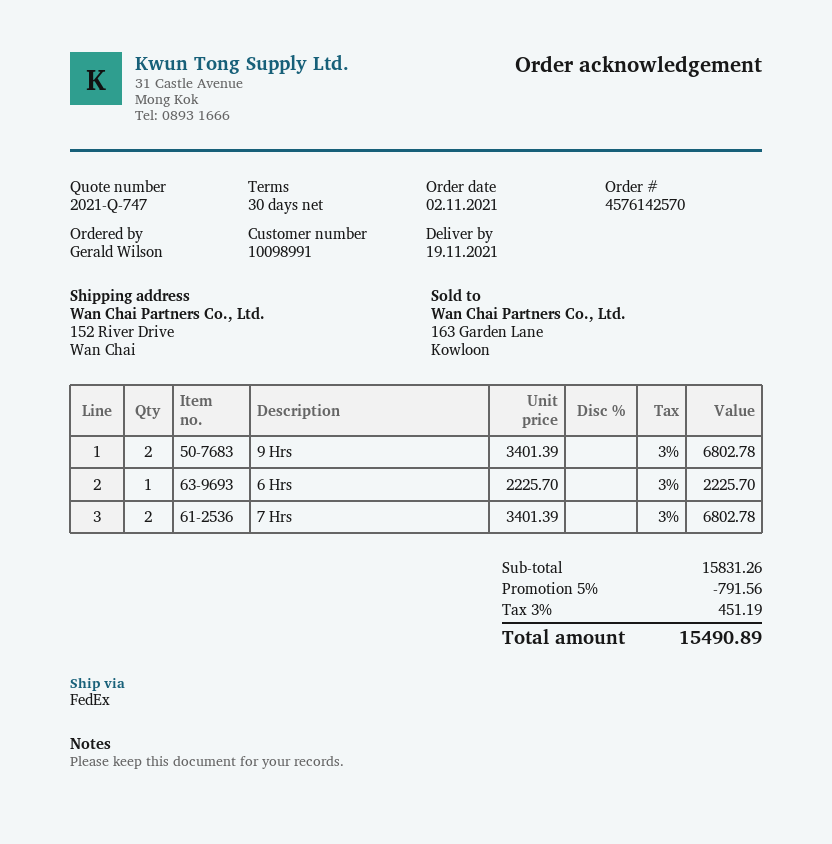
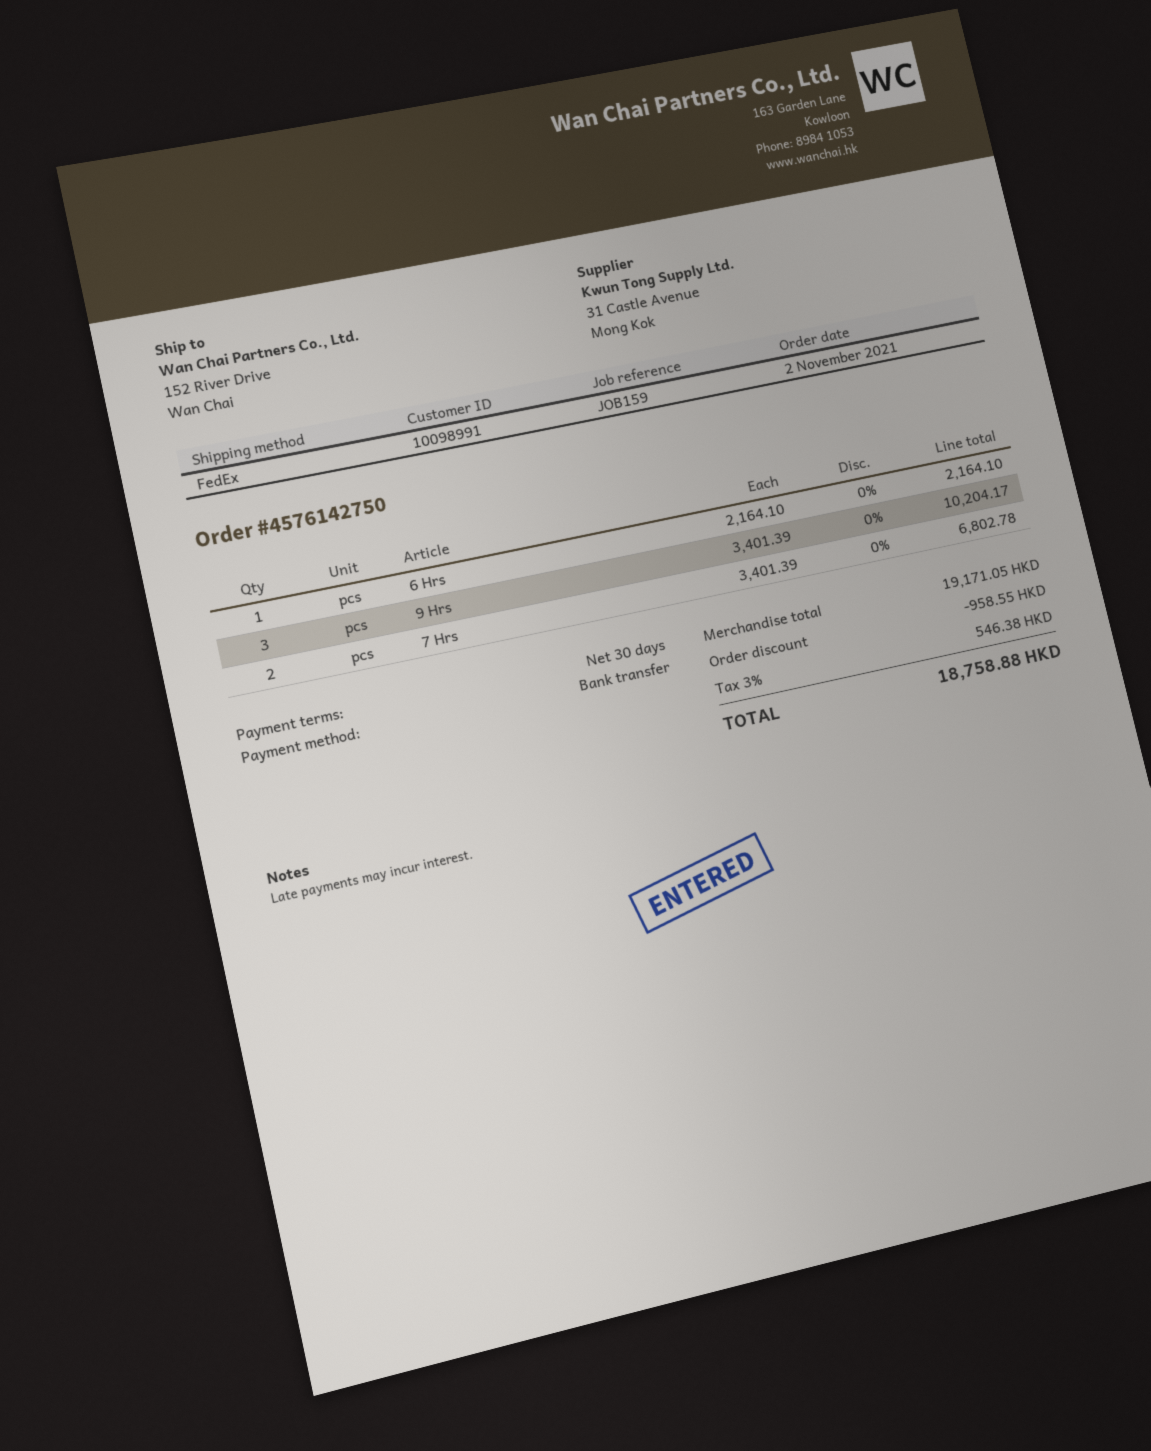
order number: 4576142570 -> 4576142750
9 Hrs: 2 x 3401.39 = 6802.78 -> 3 x 3401.39 = 10204.17
6 Hrs: 1 x 2225.70 = 2225.70 -> 1 x 2164.10 = 2164.10
subtotal: 15831.26 -> 19171.05
discount: 791.56 -> 958.55
tax: 3% = 451.19 -> 3% = 546.38
total: 15490.89 -> 18758.88

